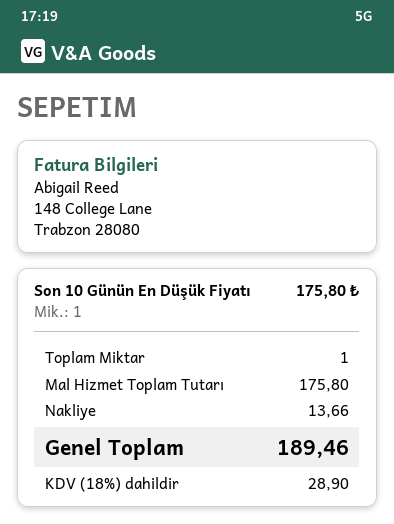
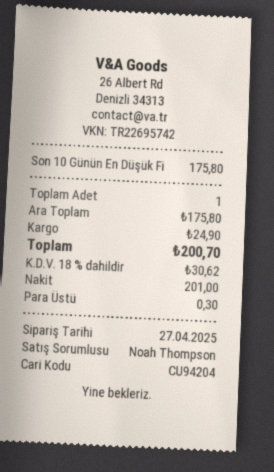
shipping: 13.66 -> 24.90
tax: 18% = 28.90 -> 18% = 30.62
total: 189.46 -> 200.70

